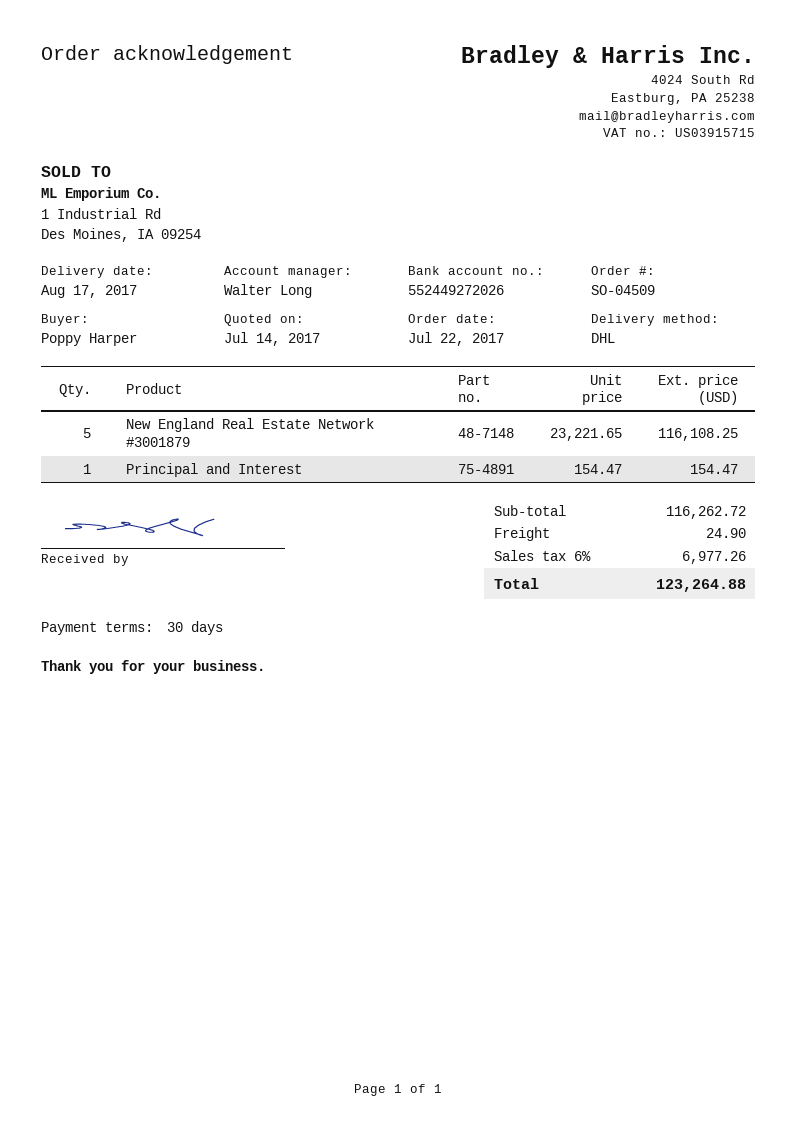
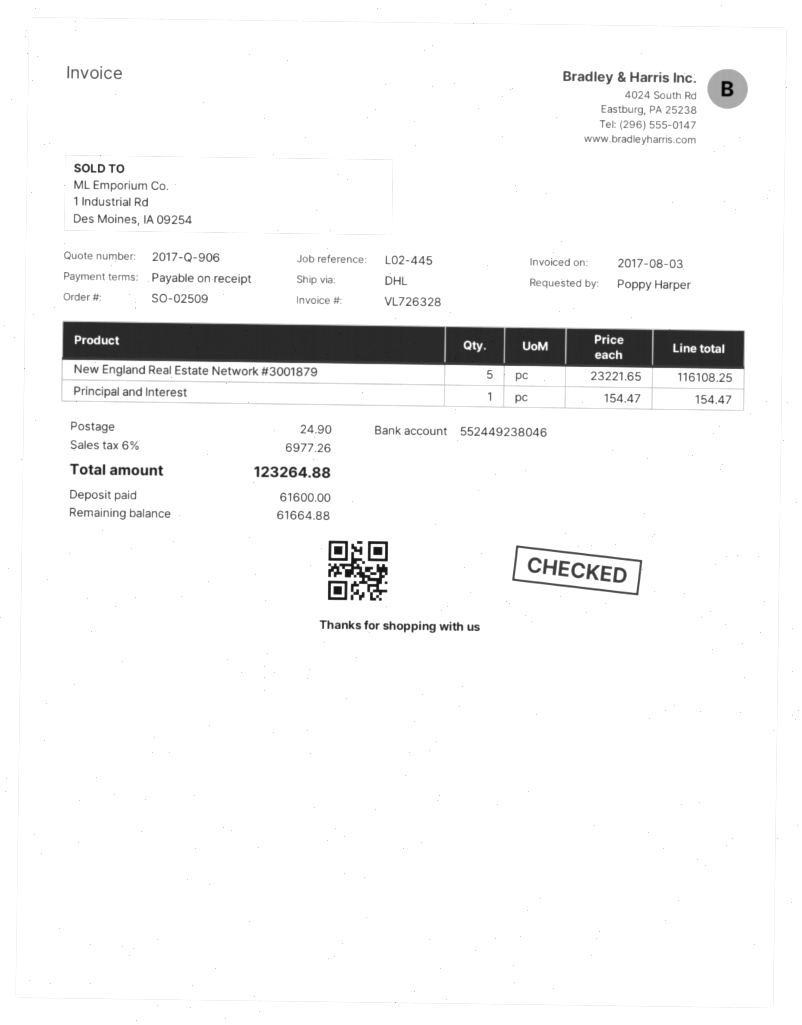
order number: SO-04509 -> SO-02509
payment terms: 30 days -> on receipt
bank account: 552449272026 -> 552449238046

